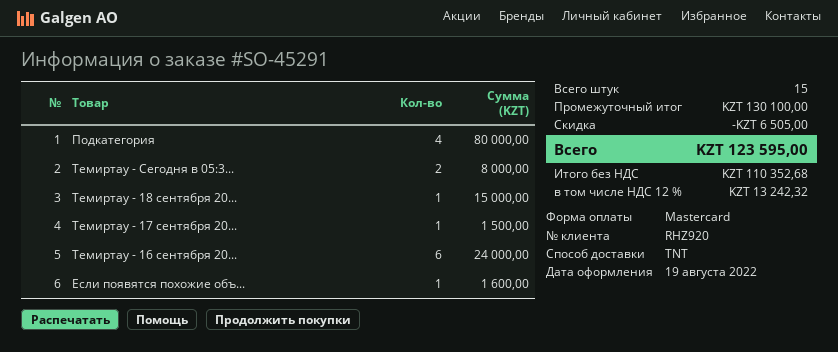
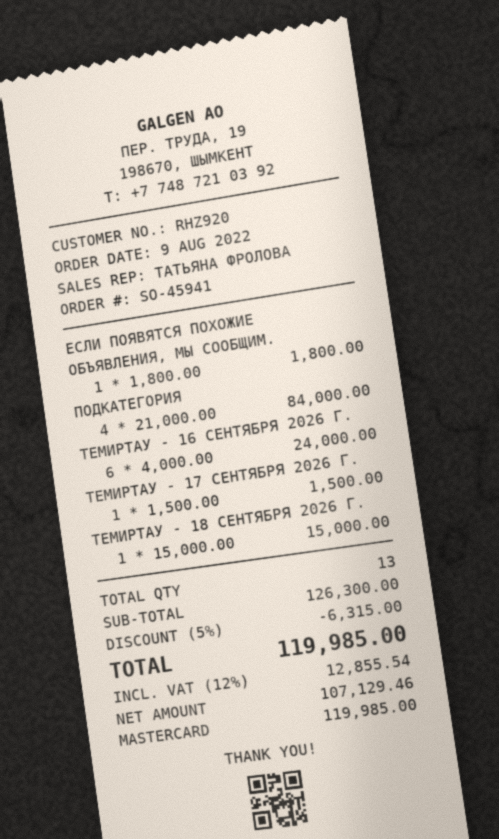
order number: SO-45291 -> SO-45941
order date: 2022-08-19 -> 2022-08-09
Подкатегория: 4 for 80000.00 -> 4 for 84000.00
Темиртау - Сегодня в 05:3...: 2 for 8000.00 -> none
Если появятся похожие объ...: 1 for 1600.00 -> 1 for 1800.00
total quantity: 15 -> 13
subtotal: 130100.00 -> 126300.00
discount: 6505.00 -> 6315.00
net: 110352.68 -> 107129.46
tax: 12% = 13242.32 -> 12% = 12855.54
total: 123595.00 -> 119985.00

